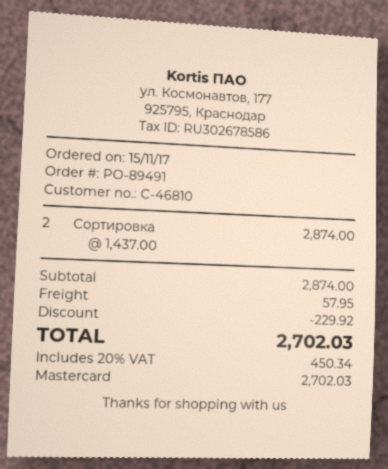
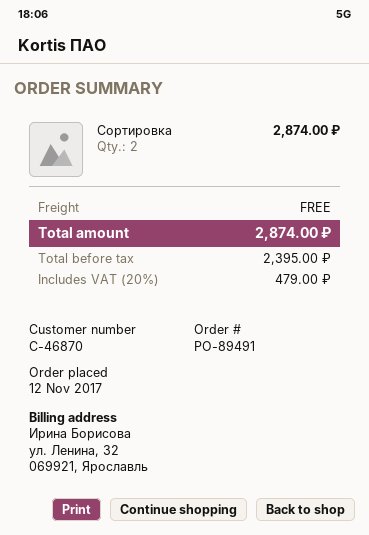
order date: 2017-11-15 -> 2017-11-12
customer number: C-46810 -> C-46870
discount: 229.92 -> none
shipping: 57.95 -> 0.00
tax: 20% = 450.34 -> 20% = 479.00
total: 2702.03 -> 2874.00

